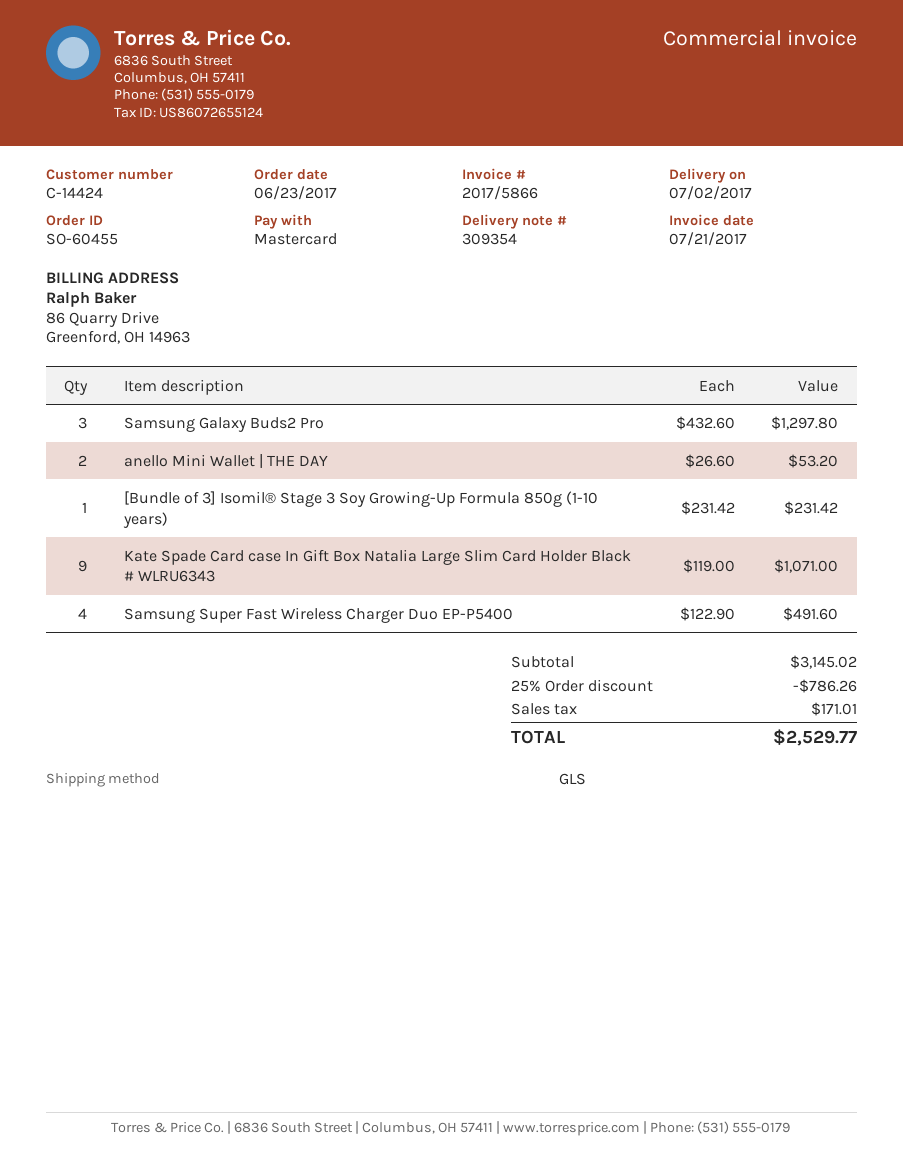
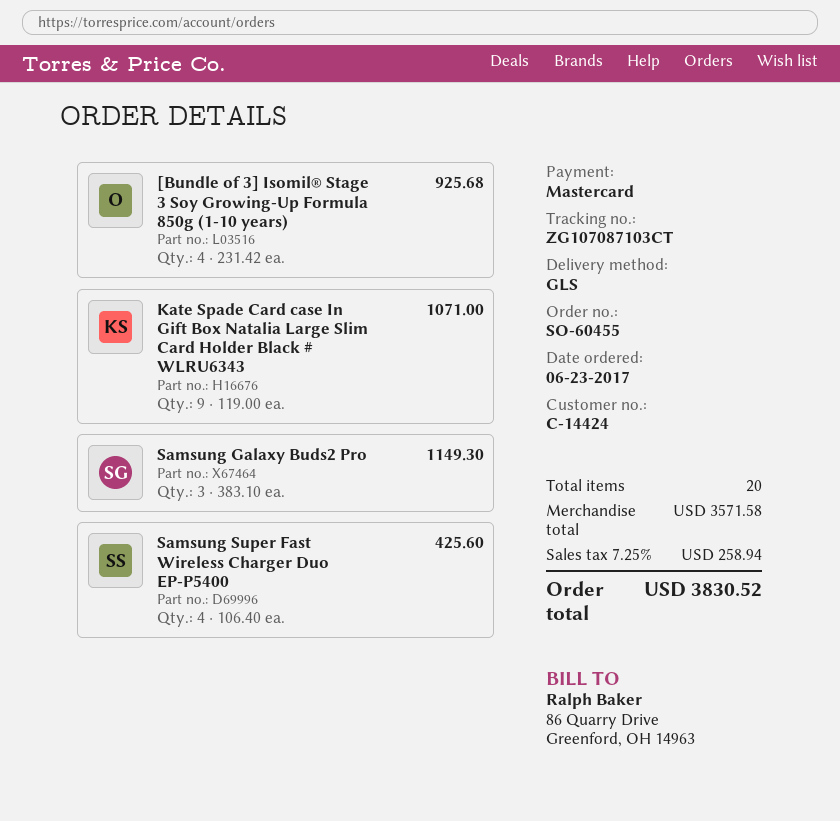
Samsung Galaxy Buds2 Pro: 3 x 432.60 = 1297.80 -> 3 x 383.10 = 1149.30
anello Mini Wallet | THE DAY: 2 x 26.60 = 53.20 -> none
[Bundle of 3] Isomil® Stage 3 Soy Growing-Up Formula 850g (1-10 years): 1 x 231.42 = 231.42 -> 4 x 231.42 = 925.68
Samsung Super Fast Wireless Charger Duo EP-P5400: 4 x 122.90 = 491.60 -> 4 x 106.40 = 425.60
subtotal: 3145.02 -> 3571.58
discount: 25% = 786.26 -> none
tax: 171.01 -> 258.94
total: 2529.77 -> 3830.52

